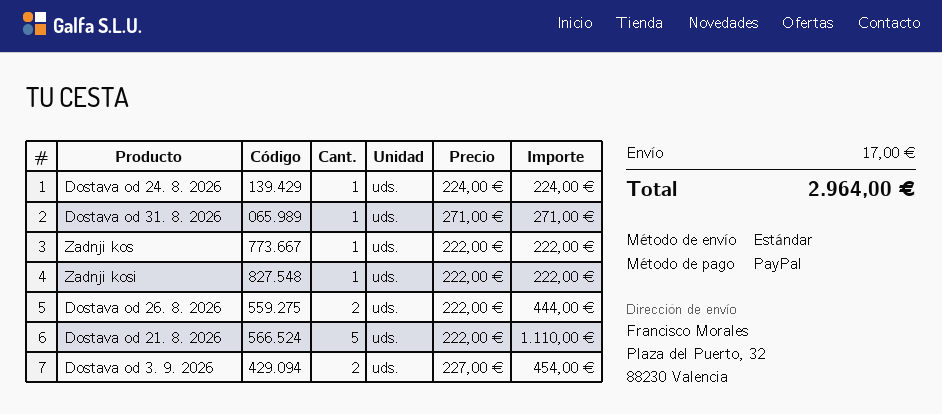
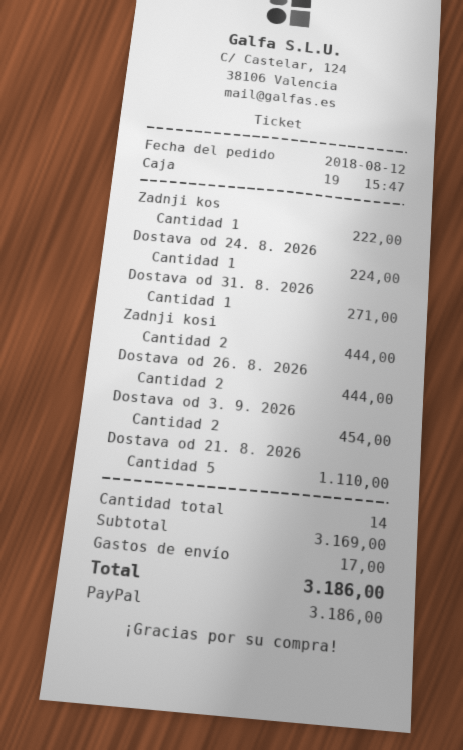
Zadnji kosi: 1 for 222.00 -> 2 for 444.00
total: 2964.00 -> 3186.00

